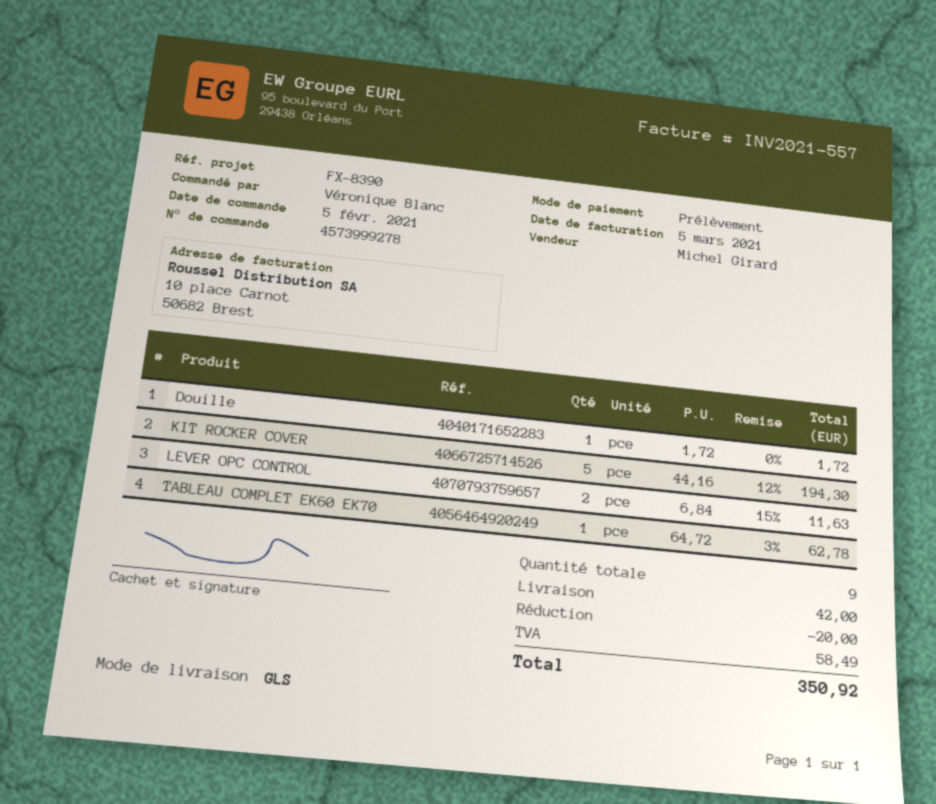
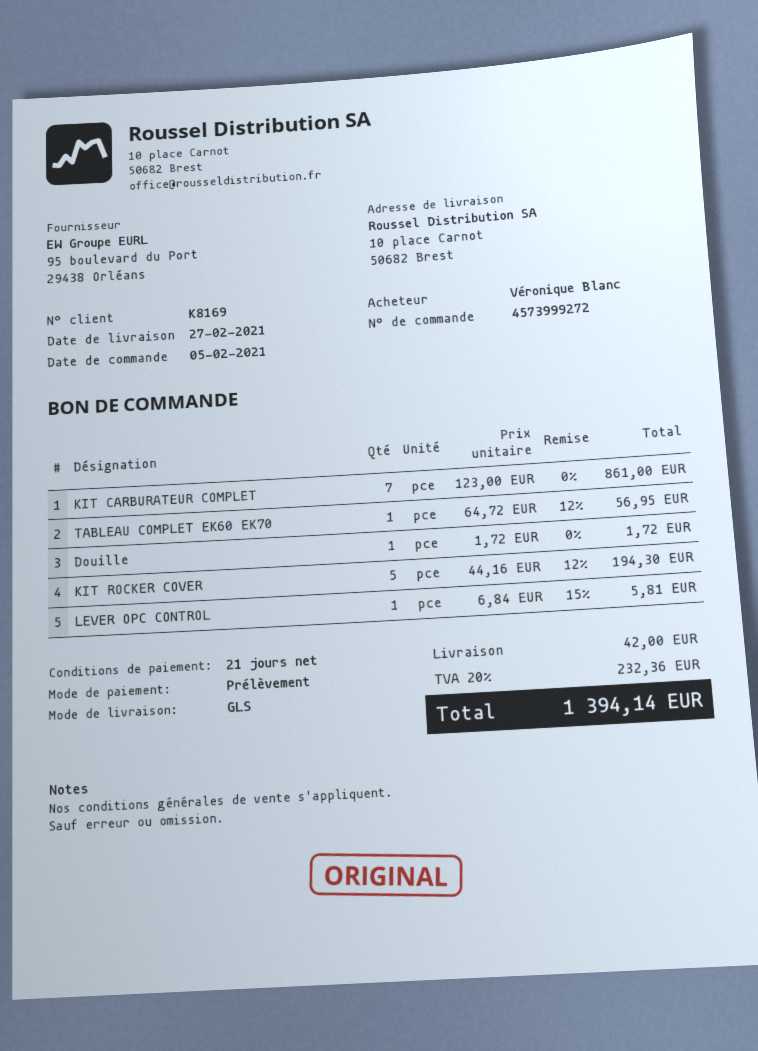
order number: 4573999278 -> 4573999272
LEVER OPC CONTROL: 2 x 6.84 - 15% = 11.63 -> 1 x 6.84 - 15% = 5.81
TABLEAU COMPLET EK60 EK70: 1 x 64.72 - 3% = 62.78 -> 1 x 64.72 - 12% = 56.95
KIT CARBURATEUR COMPLET: none -> 7 x 123.00 = 861.00
discount: 20.00 -> none
tax: 58.49 -> 232.36
total: 350.92 -> 1394.14

